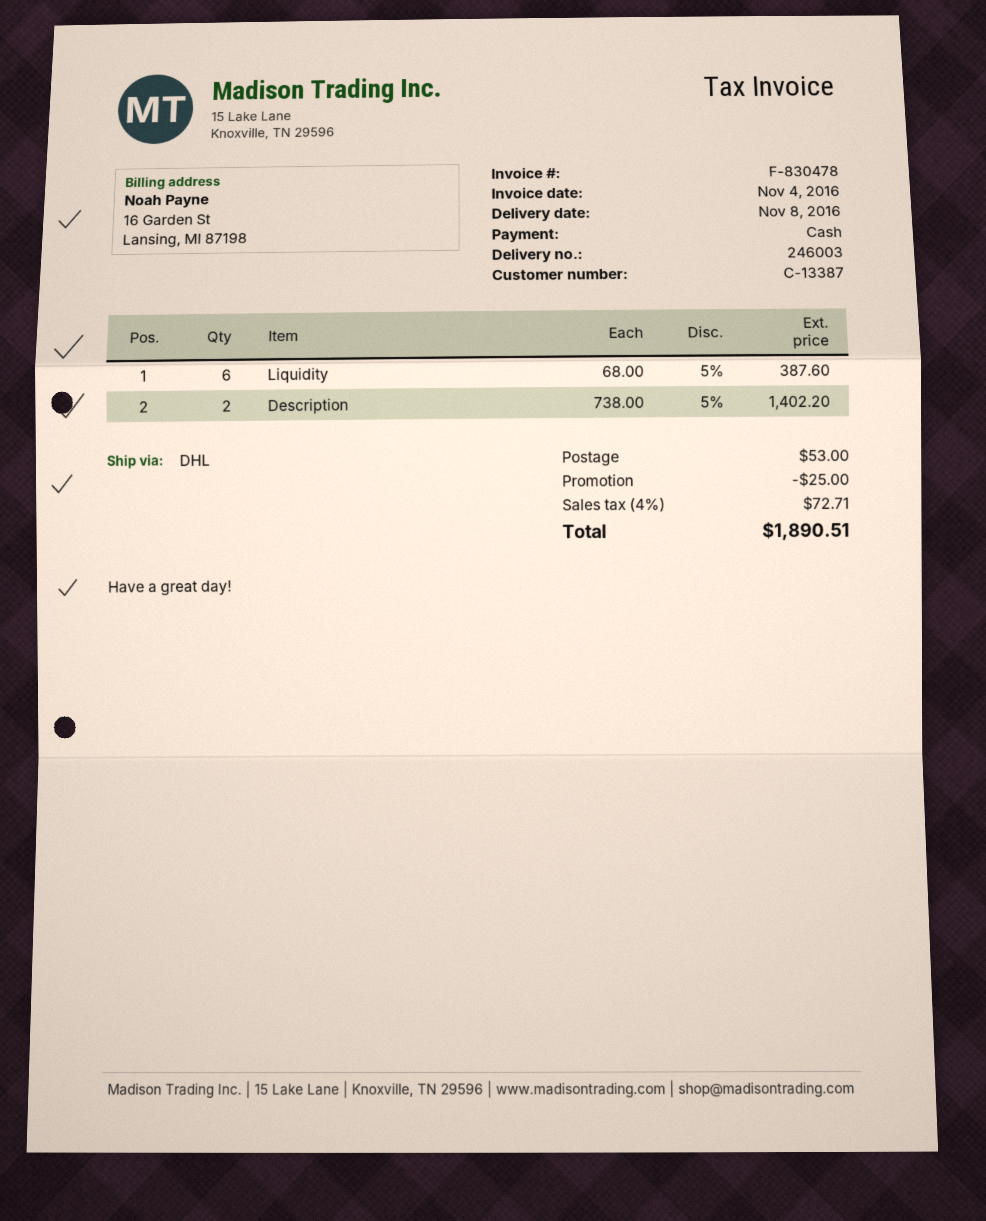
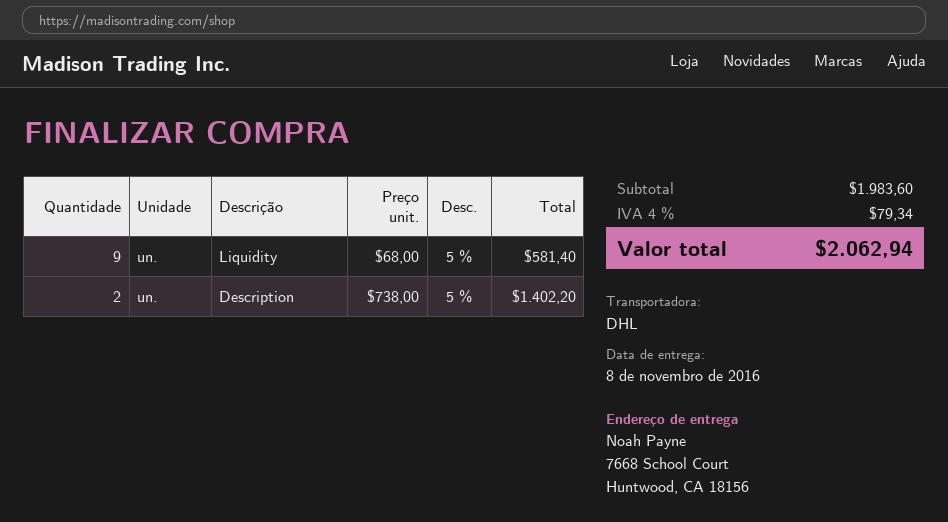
Liquidity: 6 x 68.00 - 5% = 387.60 -> 9 x 68.00 - 5% = 581.40
discount: 25.00 -> none
shipping: 53.00 -> none
tax: 4% = 72.71 -> 4% = 79.34
total: 1890.51 -> 2062.94

